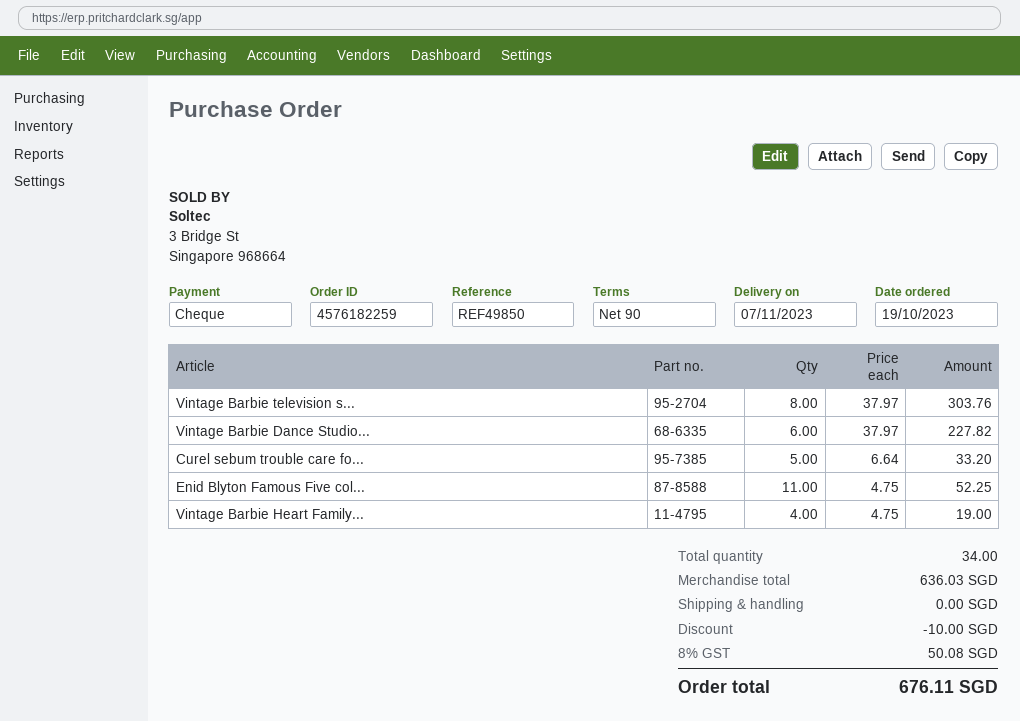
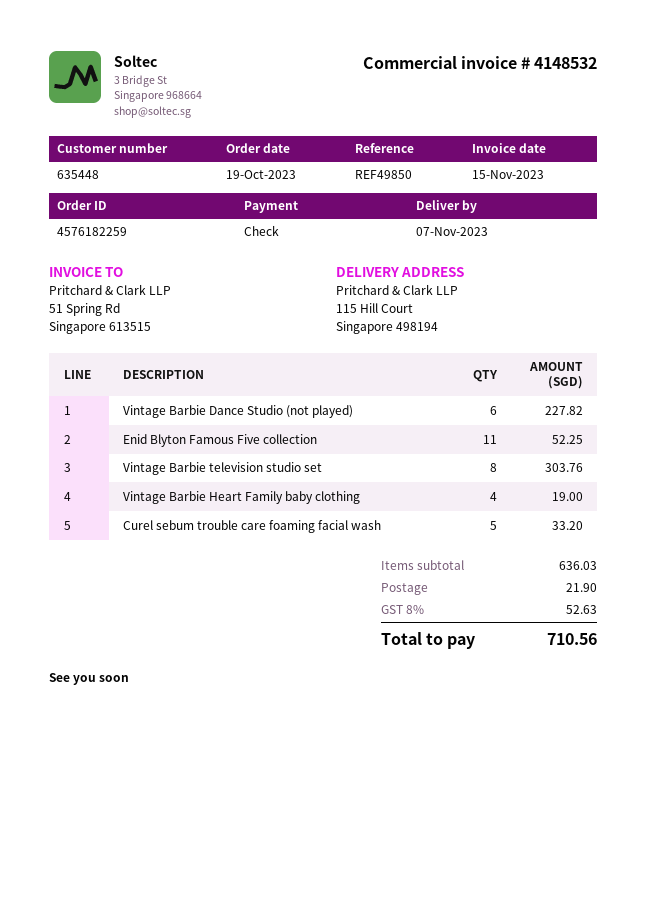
discount: 10.00 -> none
shipping: 0.00 -> 21.90
tax: 8% = 50.08 -> 8% = 52.63
total: 676.11 -> 710.56

